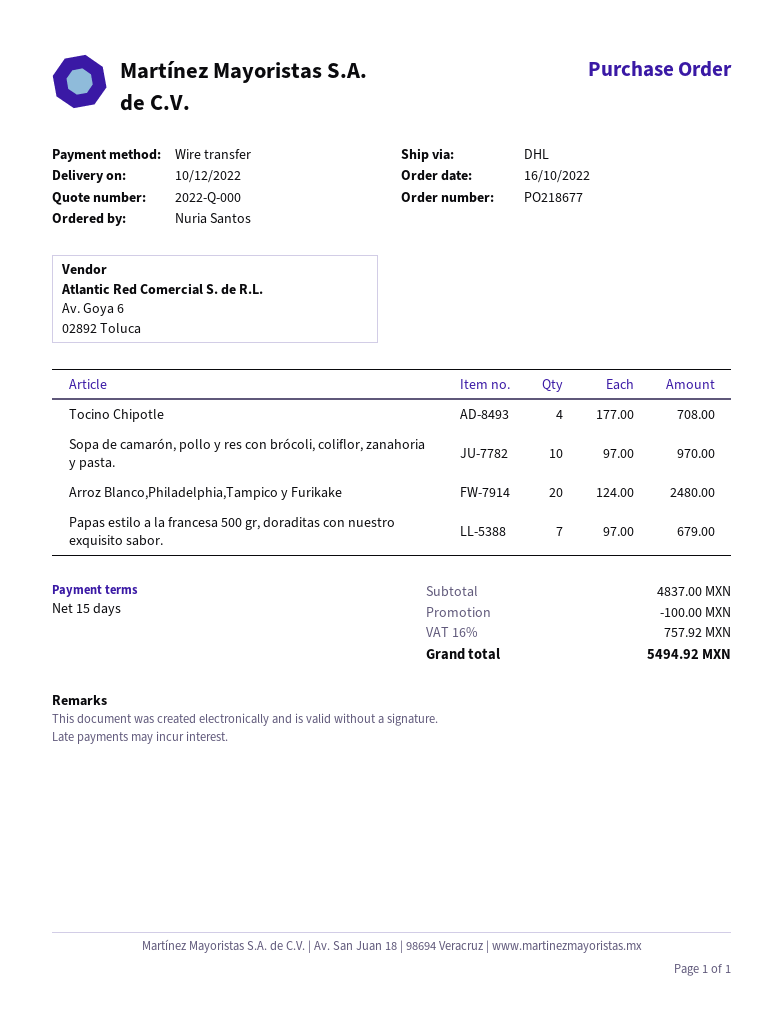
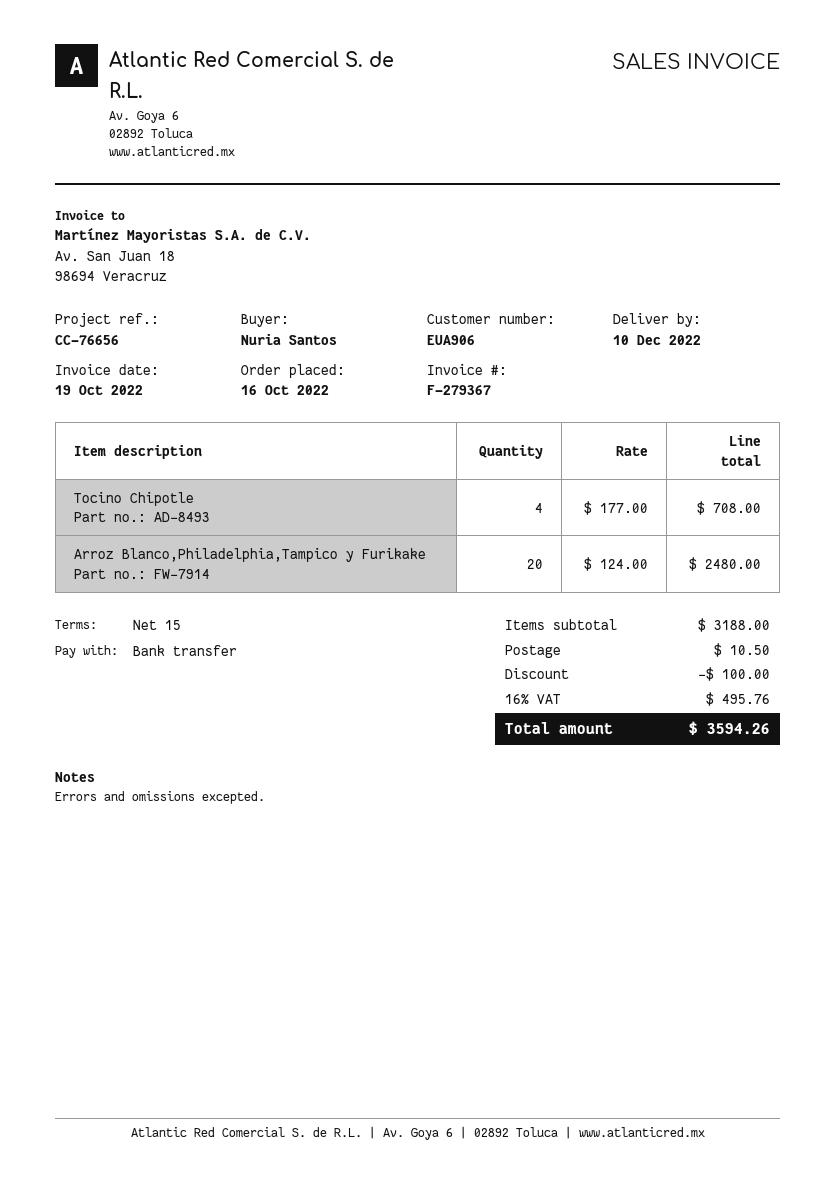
Sopa de camarón, pollo y res con brócoli, coliflor, zanahoria y pasta.: 10 x 97.00 = 970.00 -> none
Papas estilo a la francesa 500 gr, doraditas con nuestro exquisito sabor.: 7 x 97.00 = 679.00 -> none
subtotal: 4837.00 -> 3188.00
shipping: none -> 10.50
tax: 16% = 757.92 -> 16% = 495.76
total: 5494.92 -> 3594.26

